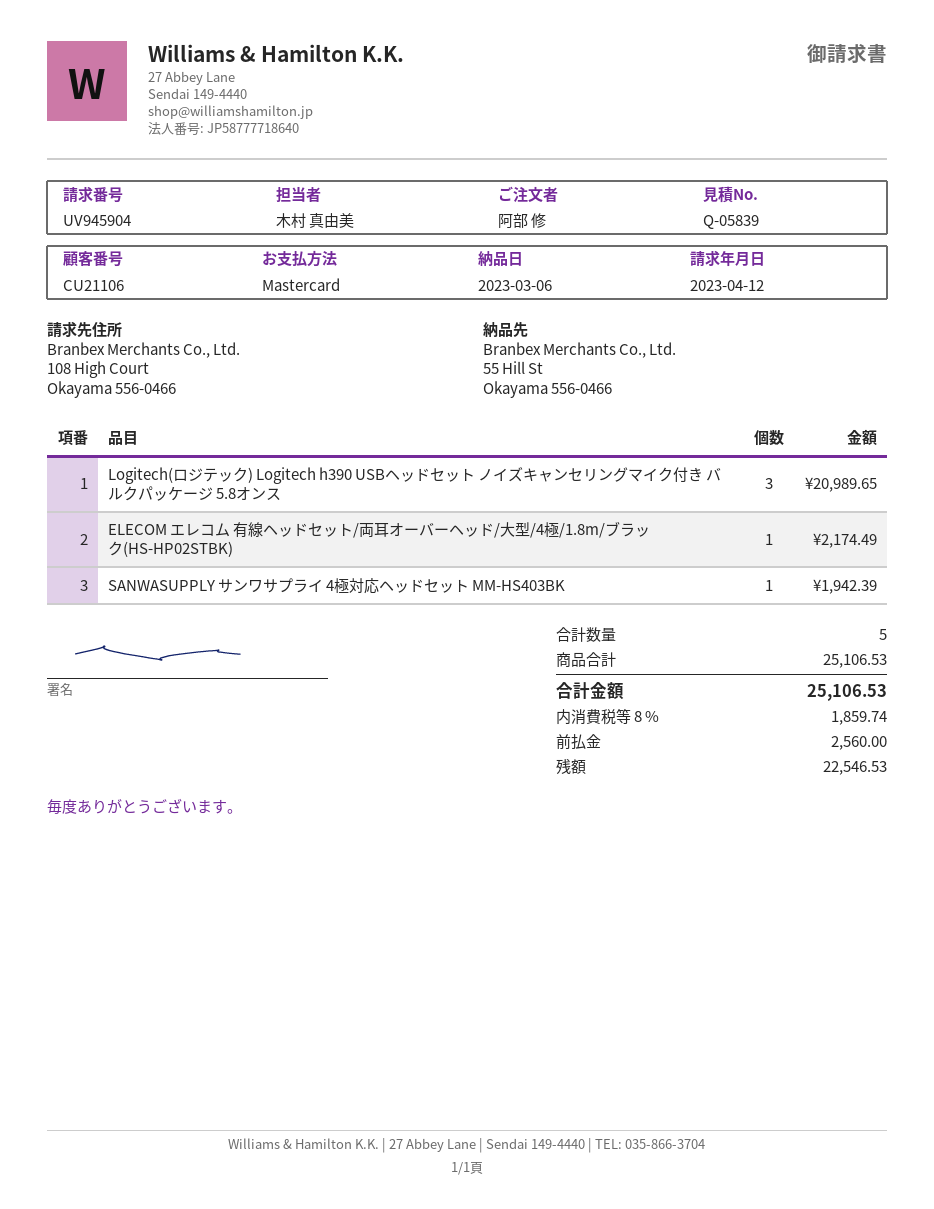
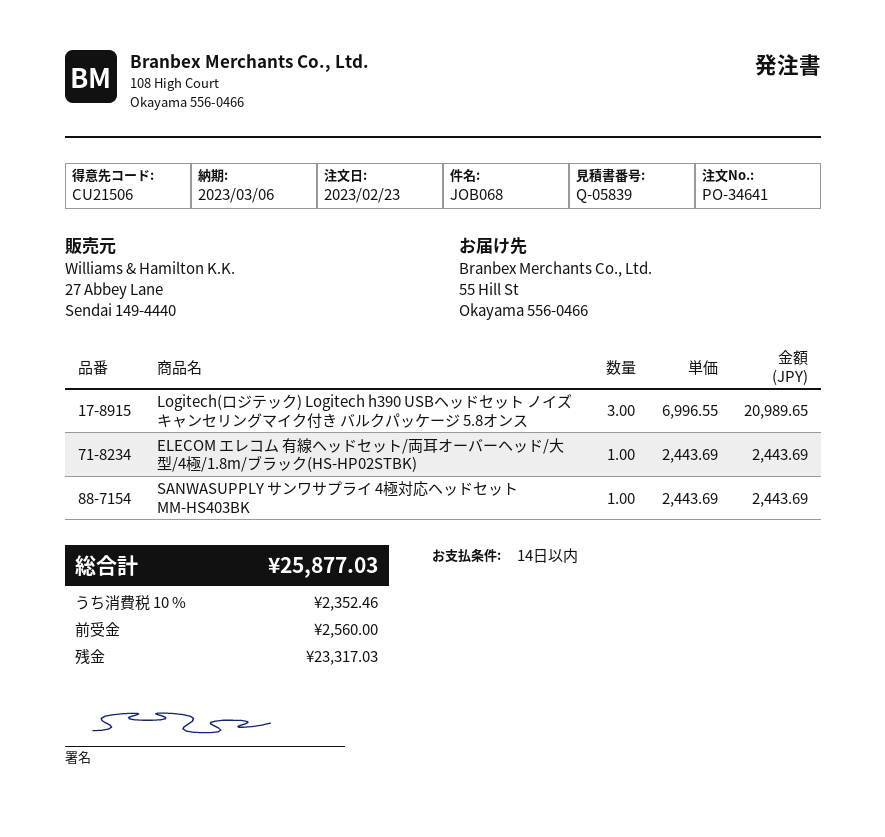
customer number: CU21106 -> CU21506
ELECOM エレコム 有線ヘッドセット/両耳オーバーヘッド/大型/4極/1.8m/ブラック(HS-HP02STBK): 1 for 2174.49 -> 1 for 2443.69
SANWASUPPLY サンワサプライ 4極対応ヘッドセット MM-HS403BK: 1 for 1942.39 -> 1 for 2443.69
tax: 8% = 1859.74 -> 10% = 2352.46
total: 25106.53 -> 25877.03
balance: 22546.53 -> 23317.03

